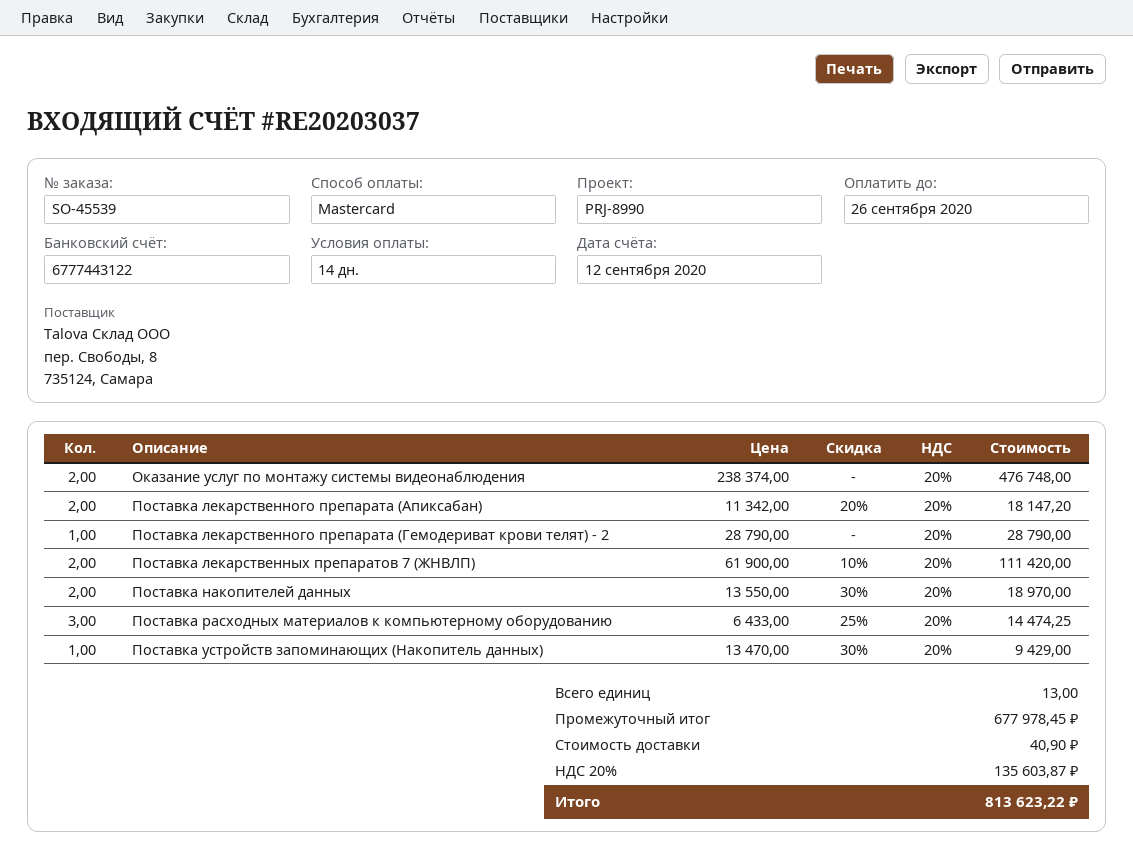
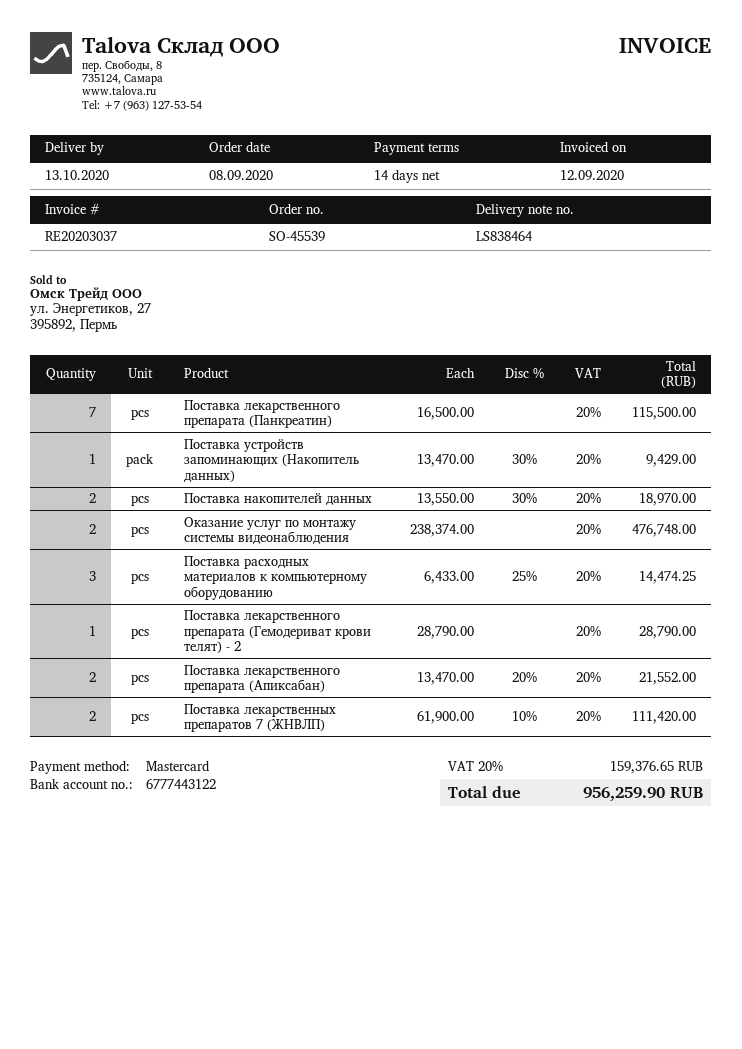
Поставка лекарственного препарата (Апиксабан): 2 x 11342.00 - 20% = 18147.20 -> 2 x 13470.00 - 20% = 21552.00
Поставка лекарственного препарата (Панкреатин): none -> 7 x 16500.00 = 115500.00
shipping: 40.90 -> none
tax: 20% = 135603.87 -> 20% = 159376.65
total: 813623.22 -> 956259.90

